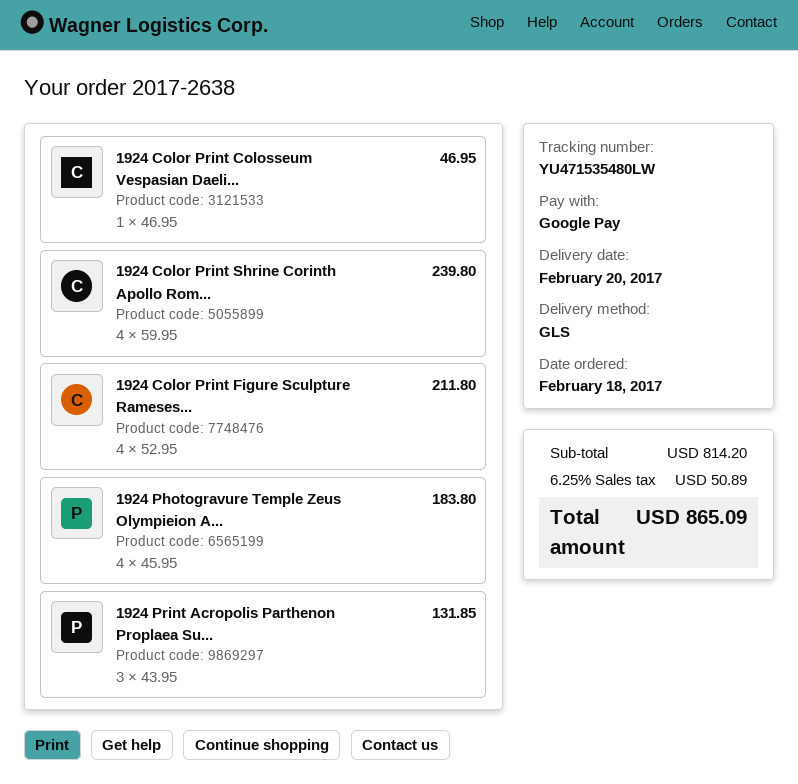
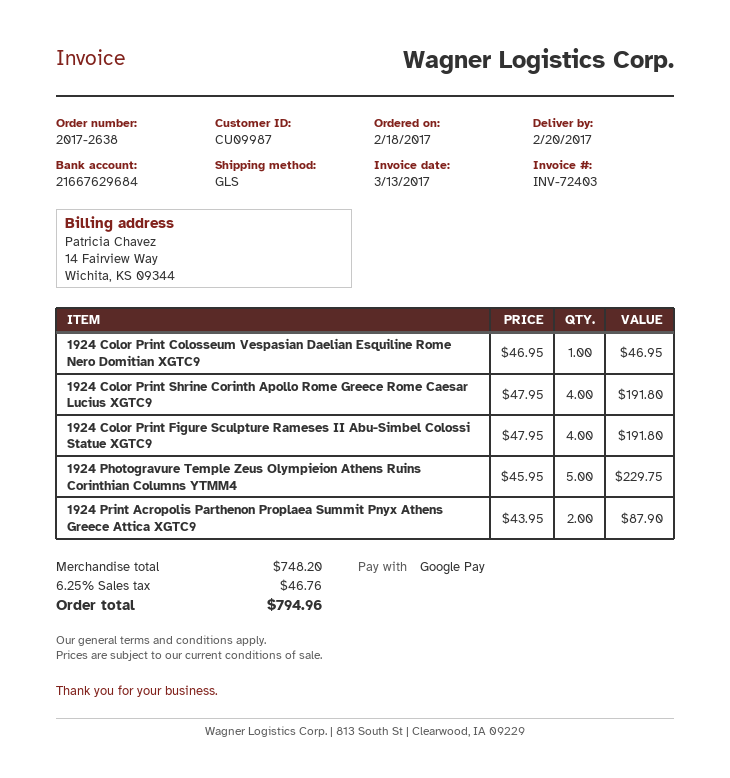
1924 Color Print Shrine Corinth Apollo Rom...: 4 x 59.95 = 239.80 -> 4 x 47.95 = 191.80
1924 Color Print Figure Sculpture Rameses...: 4 x 52.95 = 211.80 -> 4 x 47.95 = 191.80
1924 Photogravure Temple Zeus Olympieion A...: 4 x 45.95 = 183.80 -> 5 x 45.95 = 229.75
1924 Print Acropolis Parthenon Proplaea Su...: 3 x 43.95 = 131.85 -> 2 x 43.95 = 87.90
subtotal: 814.20 -> 748.20
tax: 6.25% = 50.89 -> 6.25% = 46.76
total: 865.09 -> 794.96

